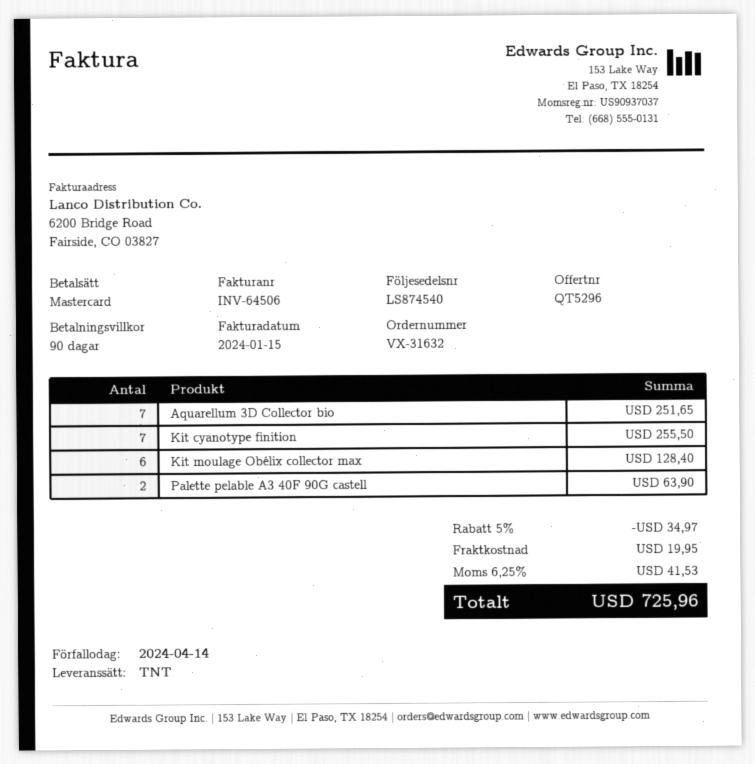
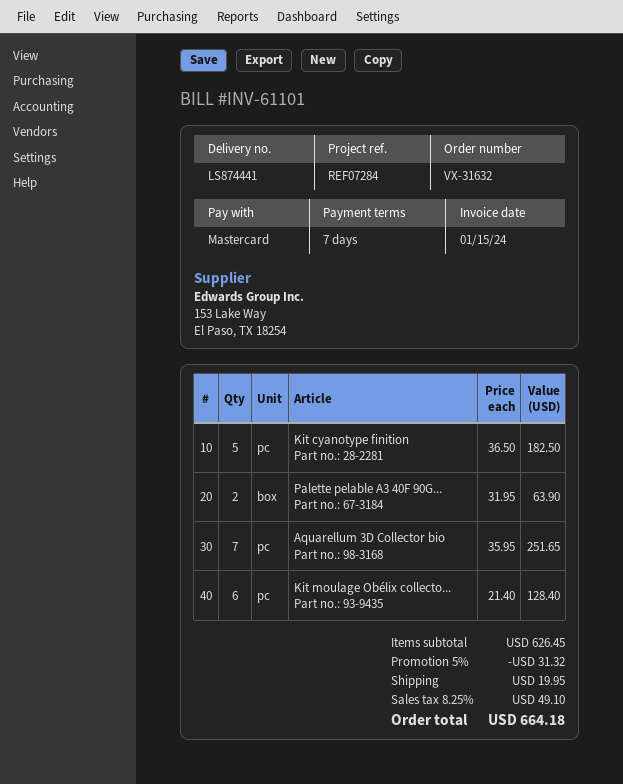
delivery note number: LS874540 -> LS874441
invoice number: INV-64506 -> INV-61101
payment terms: 90 days -> 7 days
Kit cyanotype finition: 7 for 255.50 -> 5 for 182.50
discount: 5% = 34.97 -> 5% = 31.32
tax: 6.25% = 41.53 -> 8.25% = 49.10
total: 725.96 -> 664.18

